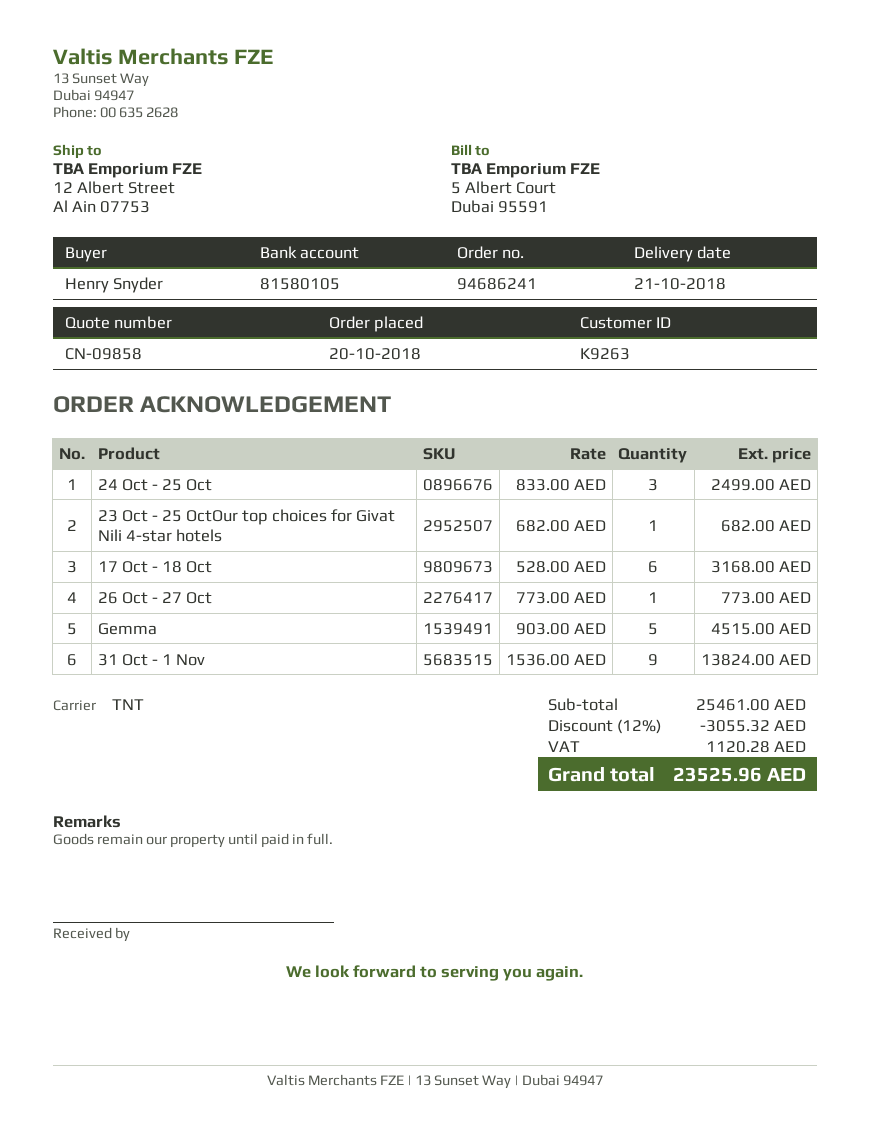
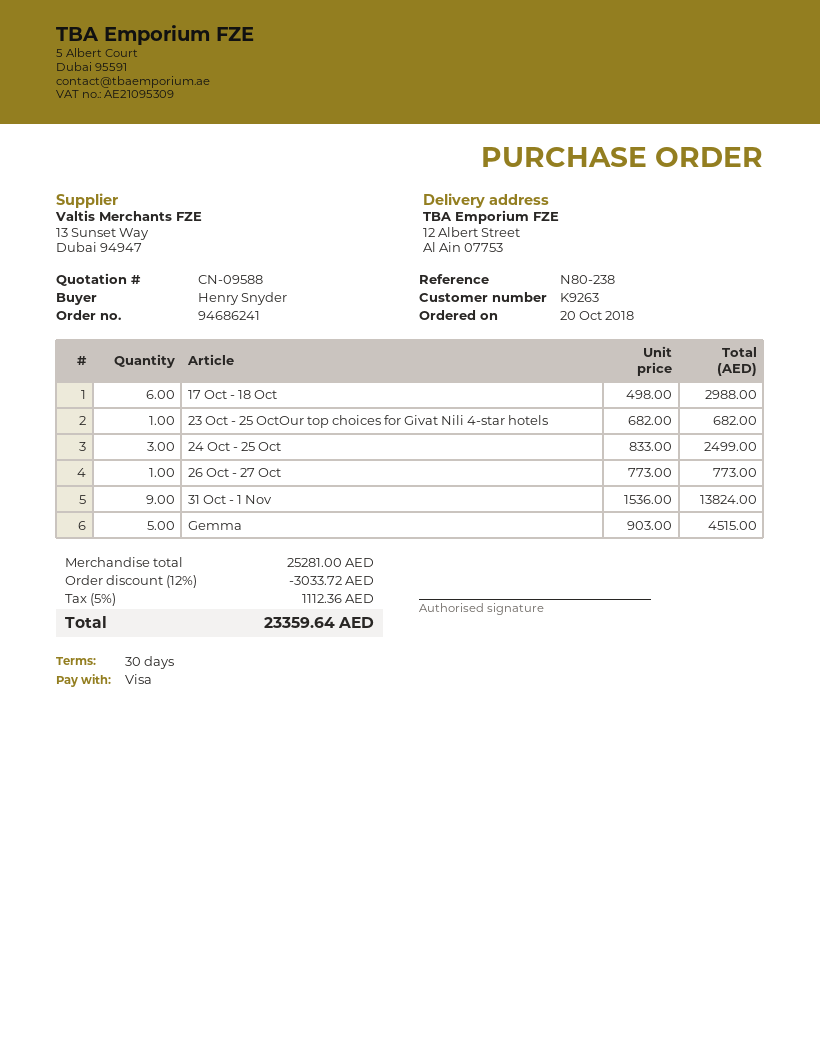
quote number: CN-09858 -> CN-09588
17 Oct - 18 Oct: 6 x 528.00 = 3168.00 -> 6 x 498.00 = 2988.00
subtotal: 25461.00 -> 25281.00
discount: 12% = 3055.32 -> 12% = 3033.72
tax: 1120.28 -> 1112.36
total: 23525.96 -> 23359.64

